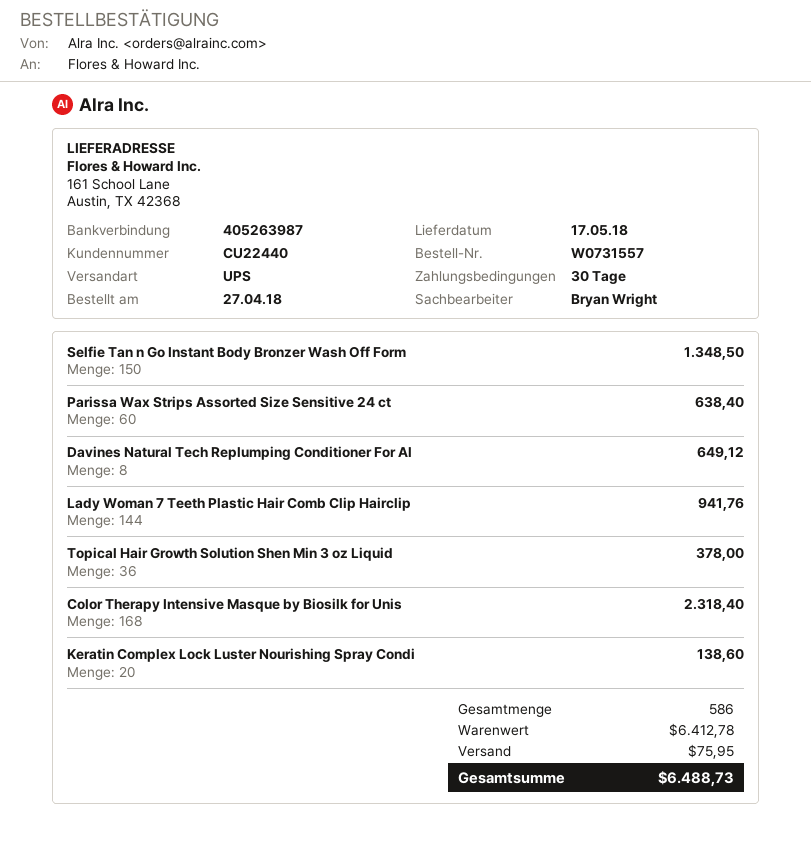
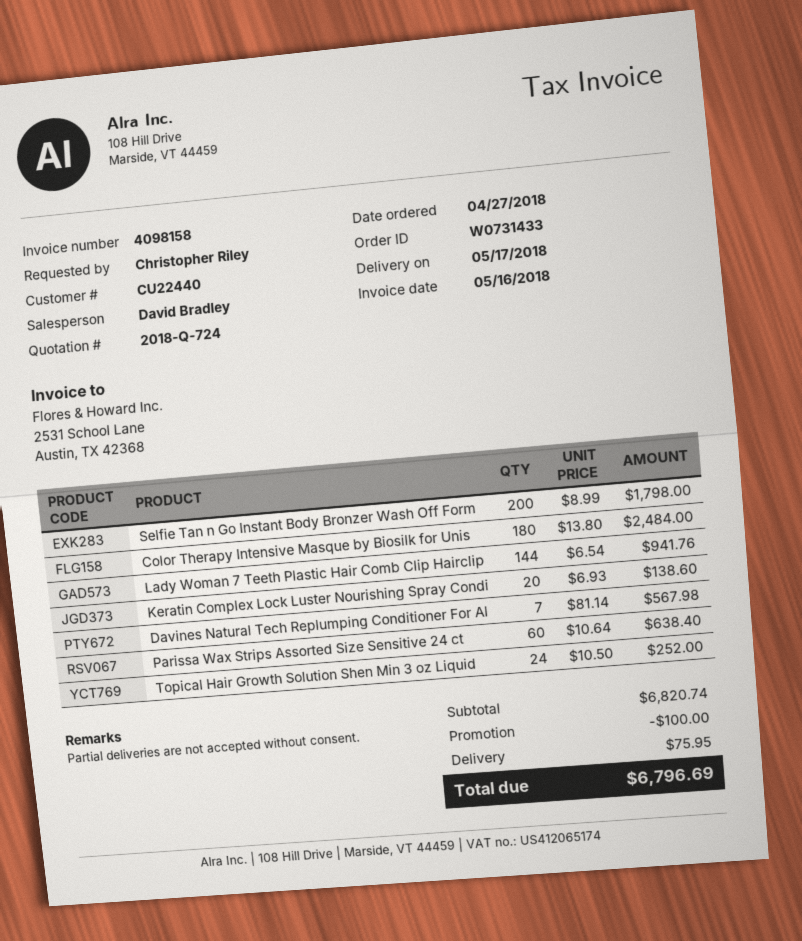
order number: W0731557 -> W0731433
sales rep: Bryan Wright -> David Bradley
Selfie Tan n Go Instant Body Bronzer Wash Off Form: 150 for 1348.50 -> 200 for 1798.00
Davines Natural Tech Replumping Conditioner For Al: 8 for 649.12 -> 7 for 567.98
Topical Hair Growth Solution Shen Min 3 oz Liquid: 36 for 378.00 -> 24 for 252.00
Color Therapy Intensive Masque by Biosilk for Unis: 168 for 2318.40 -> 180 for 2484.00
subtotal: 6412.78 -> 6820.74
discount: none -> 100.00
total: 6488.73 -> 6796.69

